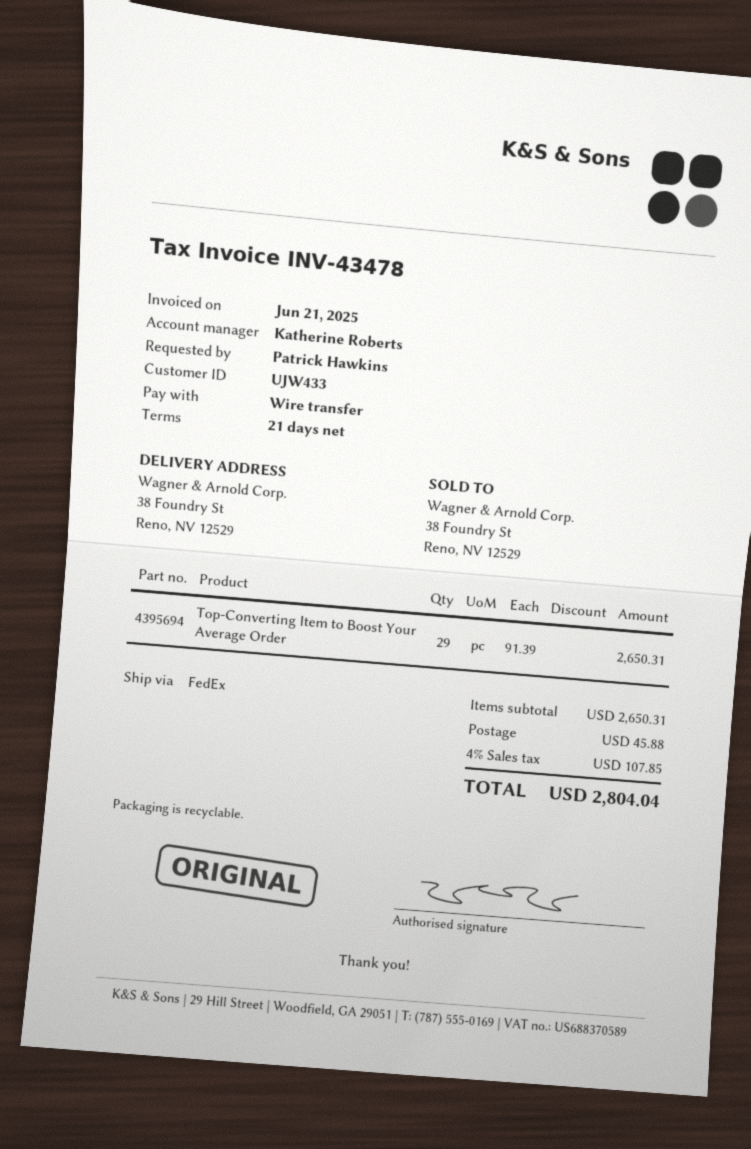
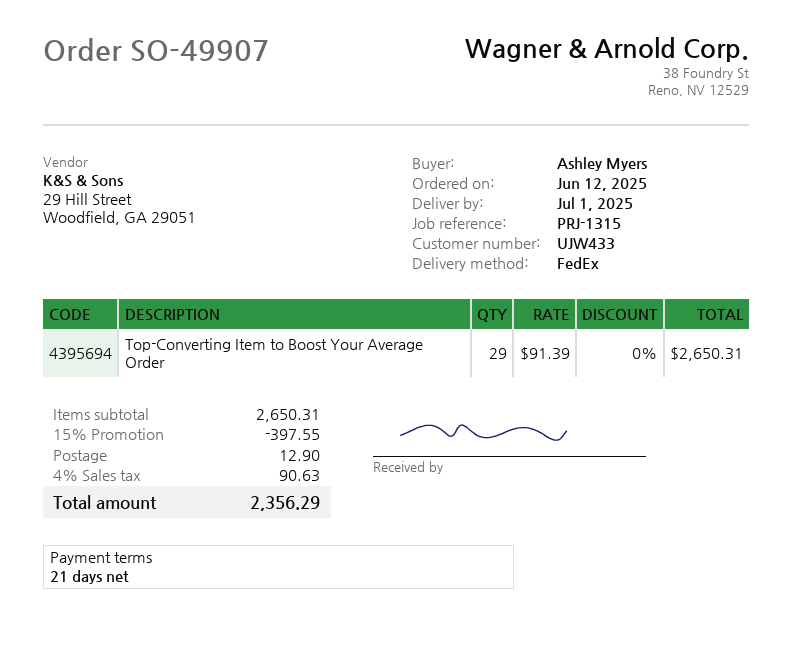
ordered by: Patrick Hawkins -> Ashley Myers
discount: none -> 15% = 397.55
shipping: 45.88 -> 12.90
tax: 4% = 107.85 -> 4% = 90.63
total: 2804.04 -> 2356.29

